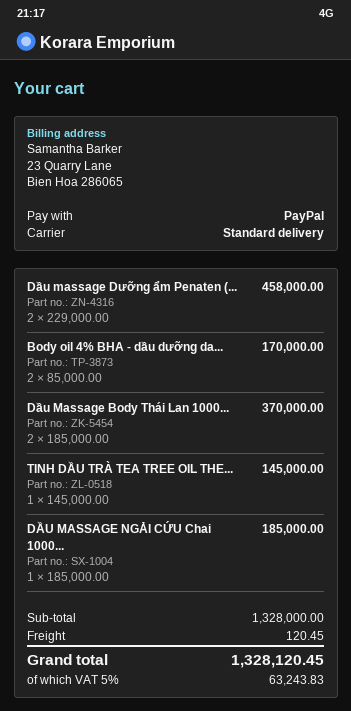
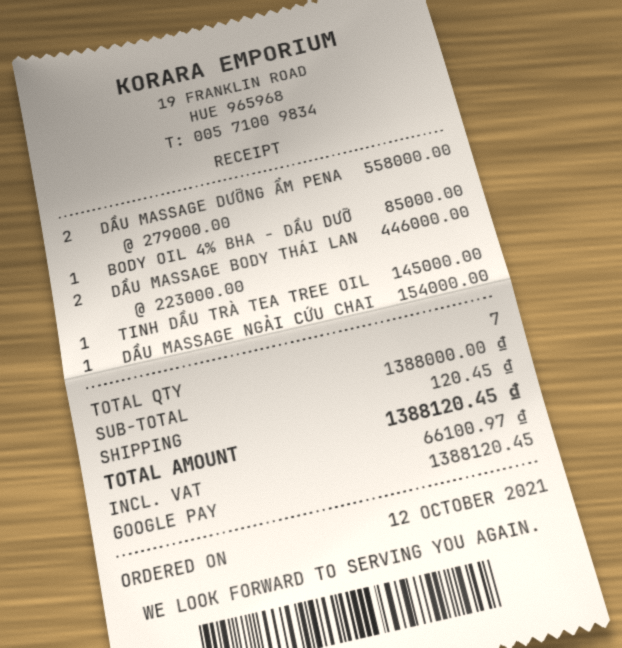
payment method: PayPal -> Google Pay
Dầu massage Dưỡng ẩm Penaten (...: 2 x 229000.00 = 458000.00 -> 2 x 279000.00 = 558000.00
Body oil 4% BHA - dầu dưỡng da...: 2 x 85000.00 = 170000.00 -> 1 x 85000.00 = 85000.00
Dầu Massage Body Thái Lan 1000...: 2 x 185000.00 = 370000.00 -> 2 x 223000.00 = 446000.00
DẦU MASSAGE NGẢI CỨU Chai 1000...: 1 x 185000.00 = 185000.00 -> 1 x 154000.00 = 154000.00
subtotal: 1328000.00 -> 1388000.00
tax: 63243.83 -> 66100.97
total: 1328120.45 -> 1388120.45

